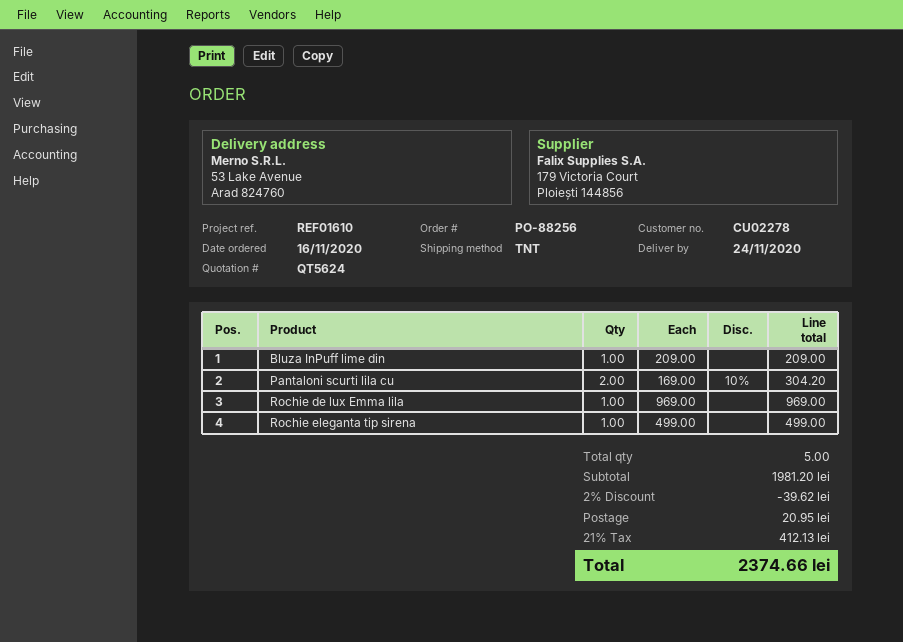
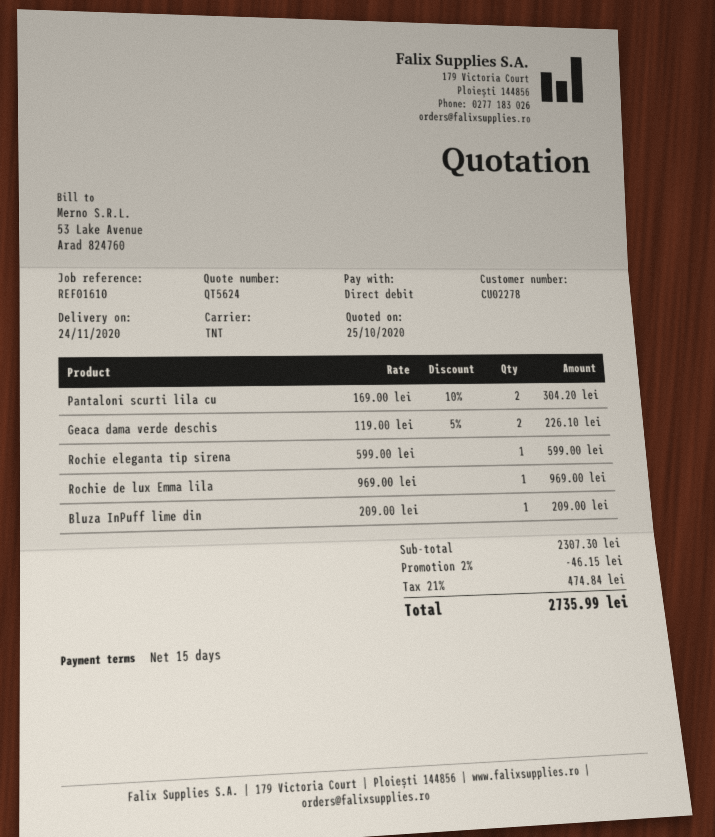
Rochie eleganta tip sirena: 1 x 499.00 = 499.00 -> 1 x 599.00 = 599.00
Geaca dama verde deschis: none -> 2 x 119.00 - 5% = 226.10
subtotal: 1981.20 -> 2307.30
discount: 2% = 39.62 -> 2% = 46.15
shipping: 20.95 -> none
tax: 21% = 412.13 -> 21% = 474.84
total: 2374.66 -> 2735.99

